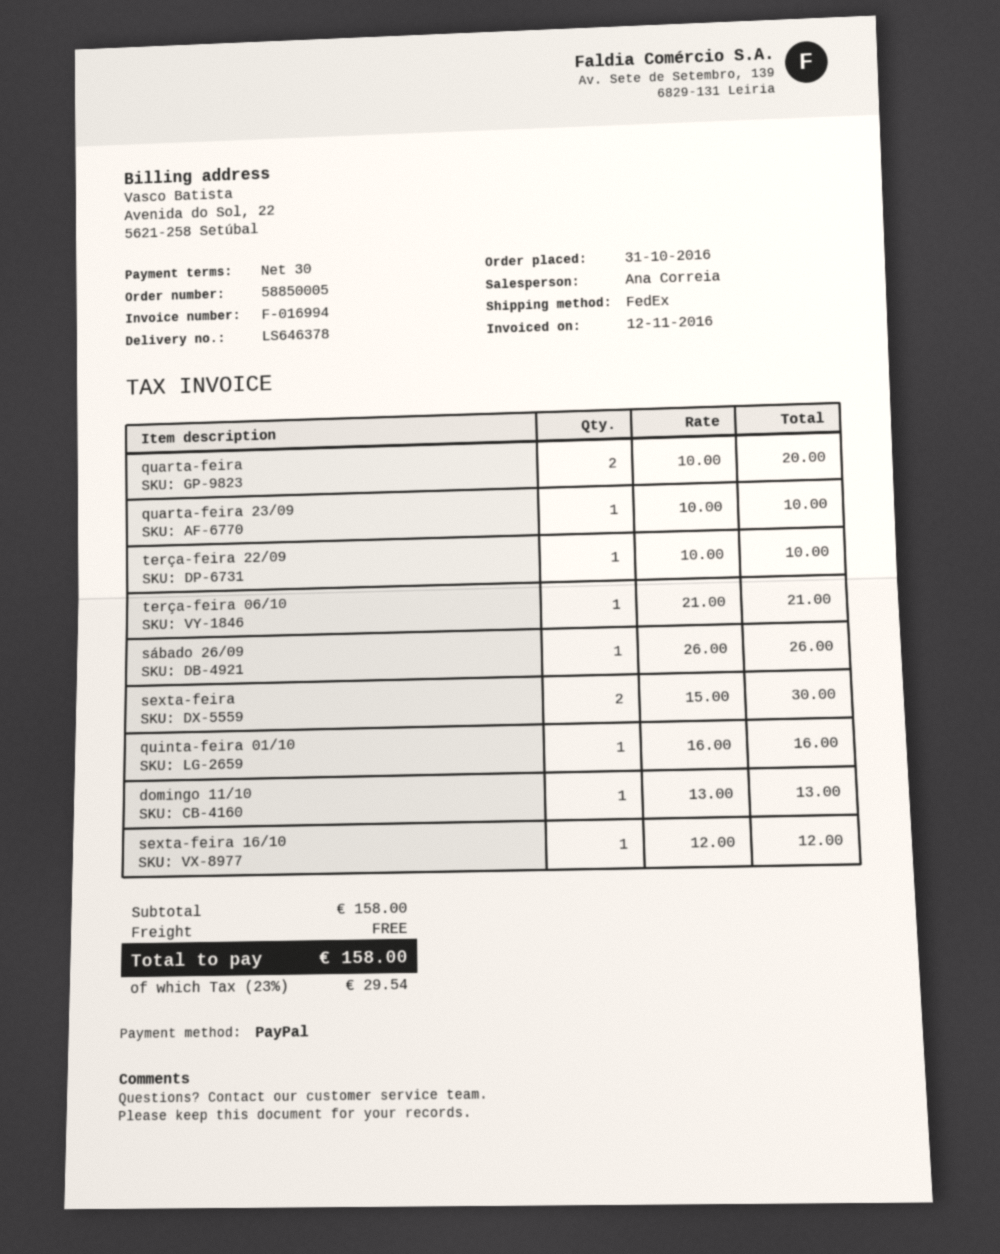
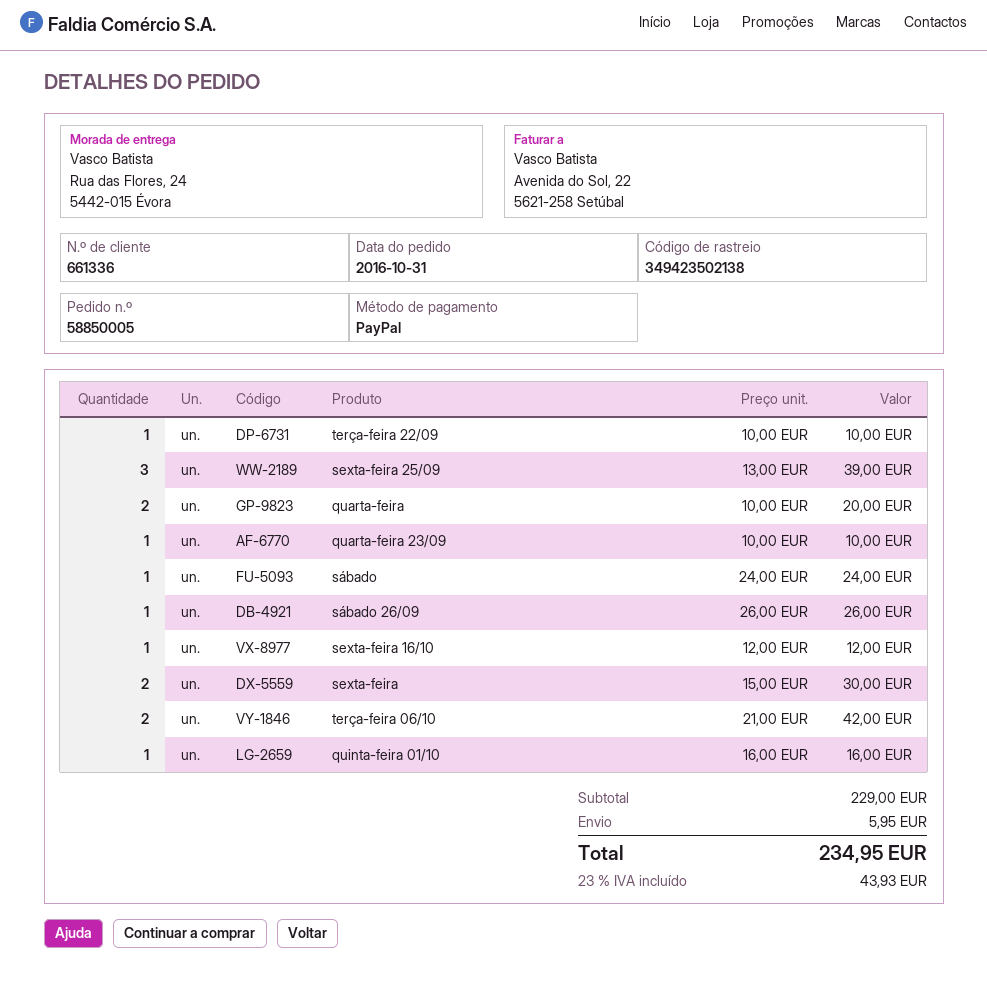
terça-feira 06/10: 1 x 21.00 = 21.00 -> 2 x 21.00 = 42.00
domingo 11/10: 1 x 13.00 = 13.00 -> none
sexta-feira 25/09: none -> 3 x 13.00 = 39.00
sábado: none -> 1 x 24.00 = 24.00
subtotal: 158.00 -> 229.00
shipping: 0.00 -> 5.95
tax: 23% = 29.54 -> 23% = 43.93
total: 158.00 -> 234.95

